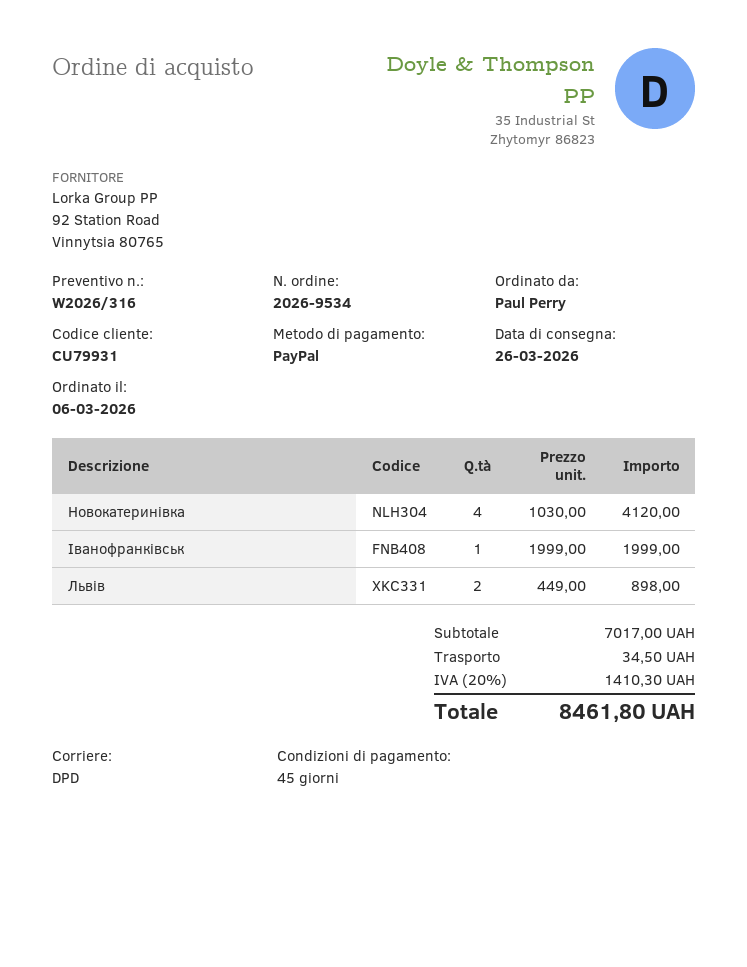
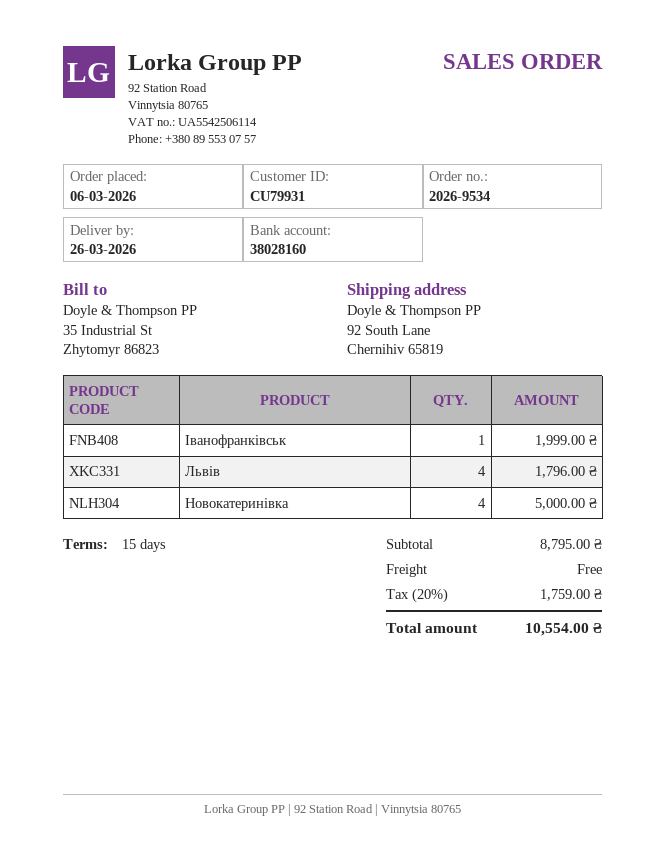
payment terms: 45 days -> 15 days
Новокатеринівка: 4 for 4120.00 -> 4 for 5000.00
Львів: 2 for 898.00 -> 4 for 1796.00
subtotal: 7017.00 -> 8795.00
shipping: 34.50 -> 0.00
tax: 20% = 1410.30 -> 20% = 1759.00
total: 8461.80 -> 10554.00

